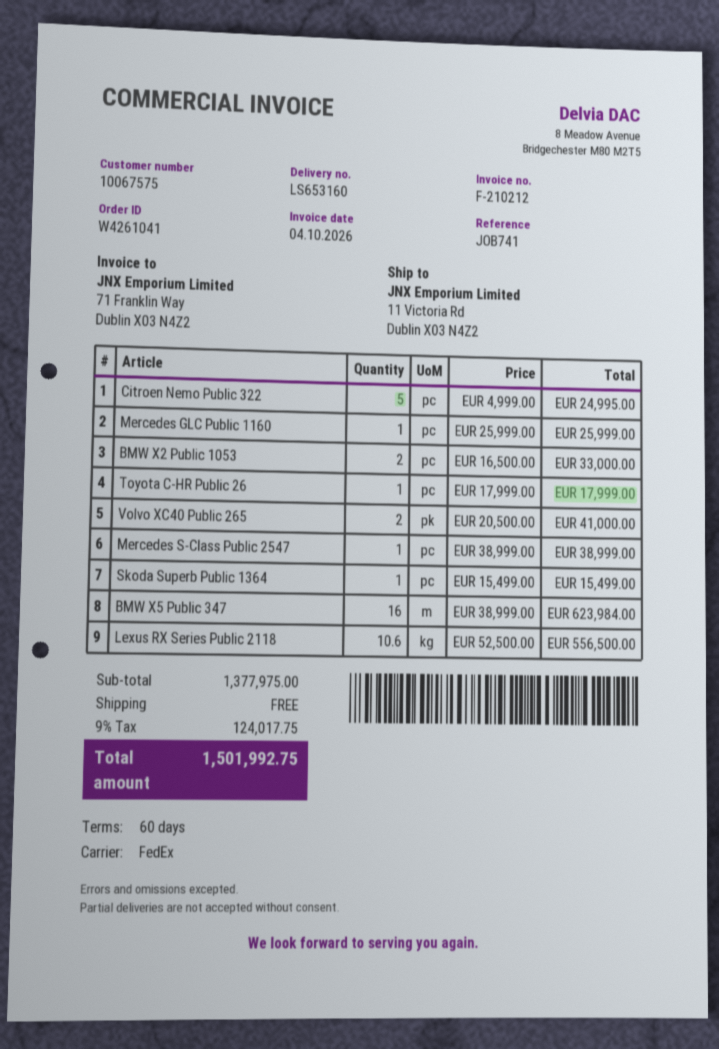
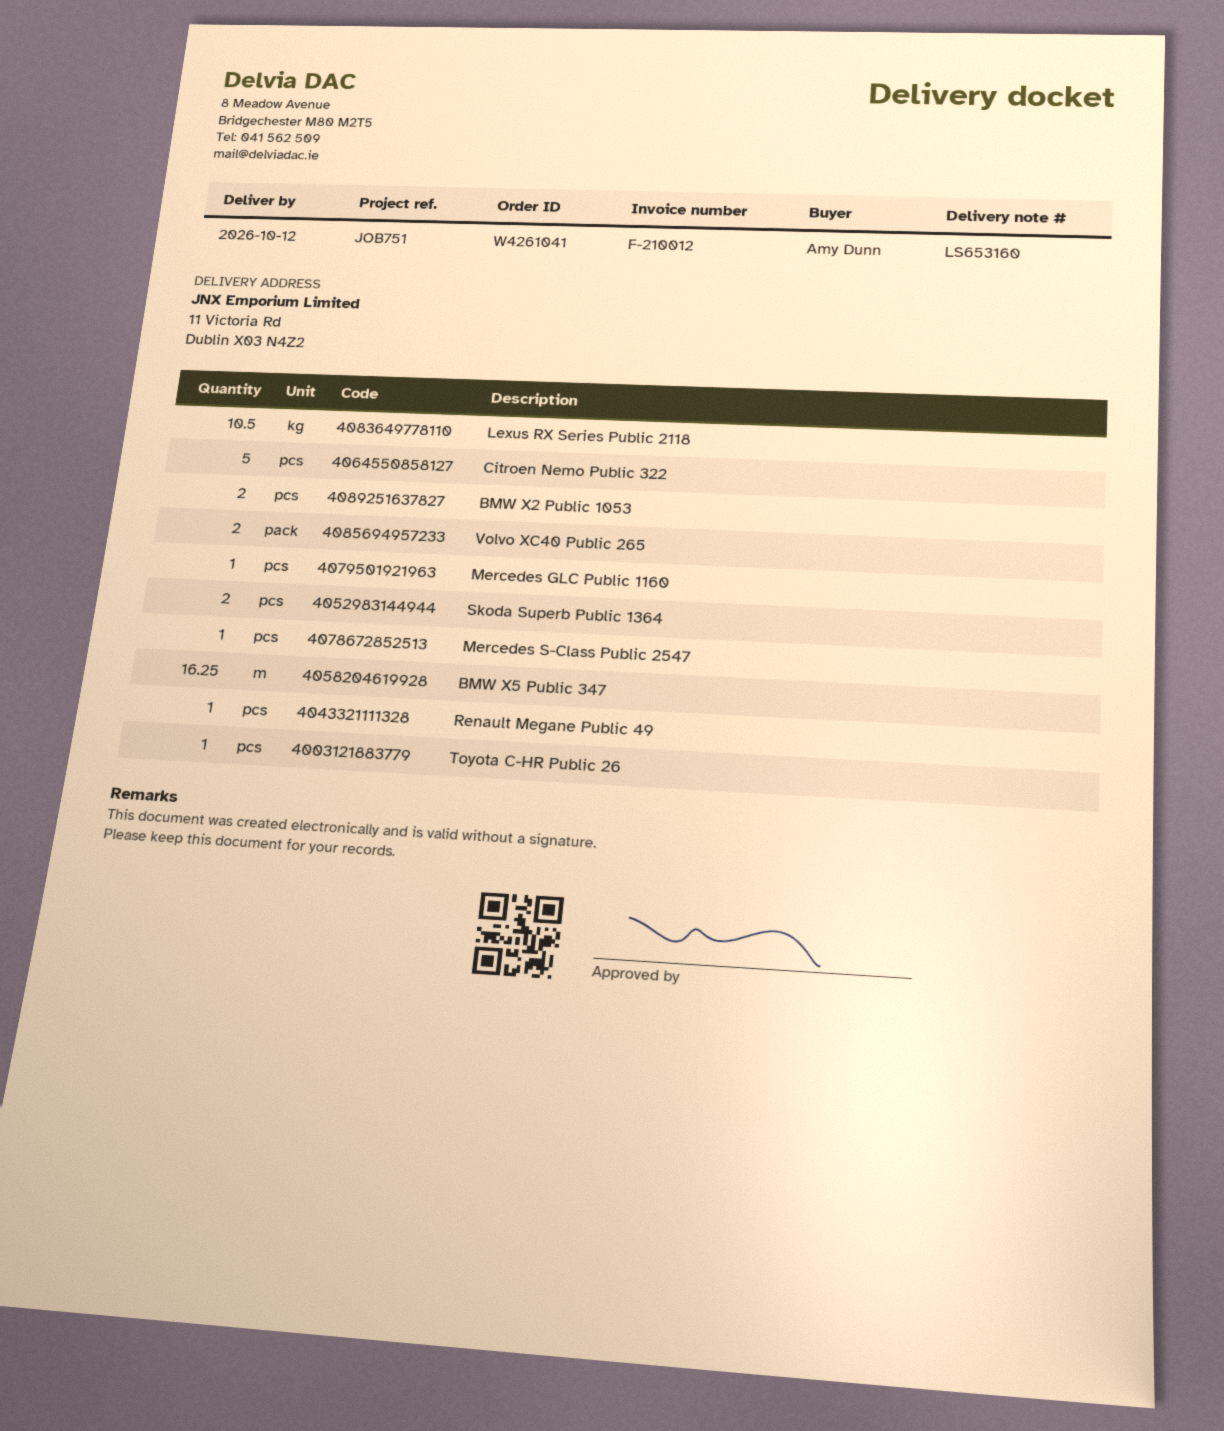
invoice number: F-210212 -> F-210012
reference: JOB741 -> JOB751
Skoda Superb Public 1364: 1 -> 2
BMW X5 Public 347: 16 -> 16.25
Lexus RX Series Public 2118: 10.6 -> 10.5
Renault Megane Public 49: none -> 1

